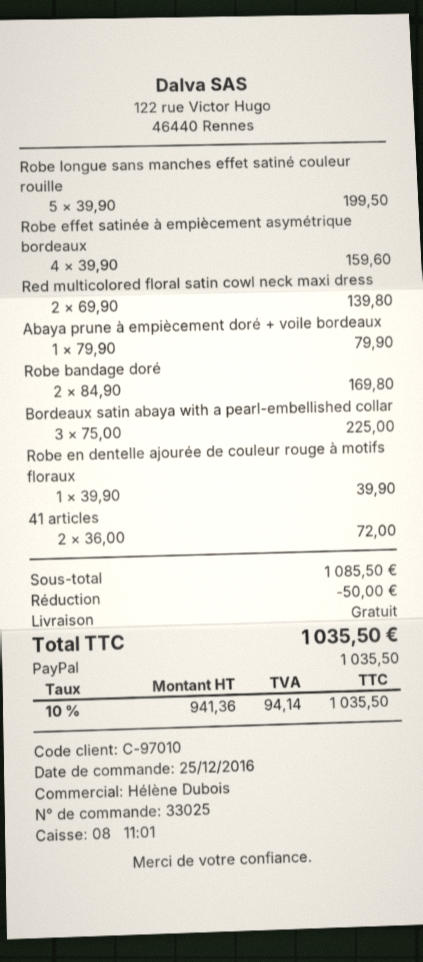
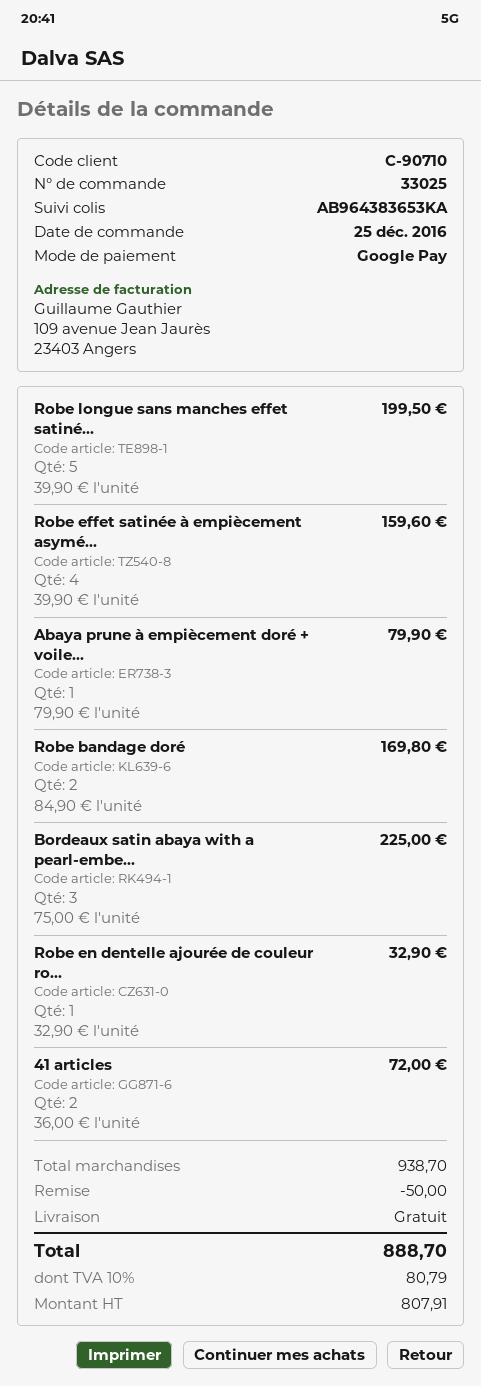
customer number: C-97010 -> C-90710
payment method: PayPal -> Google Pay
Red multicolored floral satin cowl neck maxi dress: 2 x 69.90 = 139.80 -> none
Robe en dentelle ajourée de couleur rouge à motifs floraux: 1 x 39.90 = 39.90 -> 1 x 32.90 = 32.90
subtotal: 1085.50 -> 938.70
net: 941.36 -> 807.91
tax: 10% = 94.14 -> 10% = 80.79
total: 1035.50 -> 888.70

